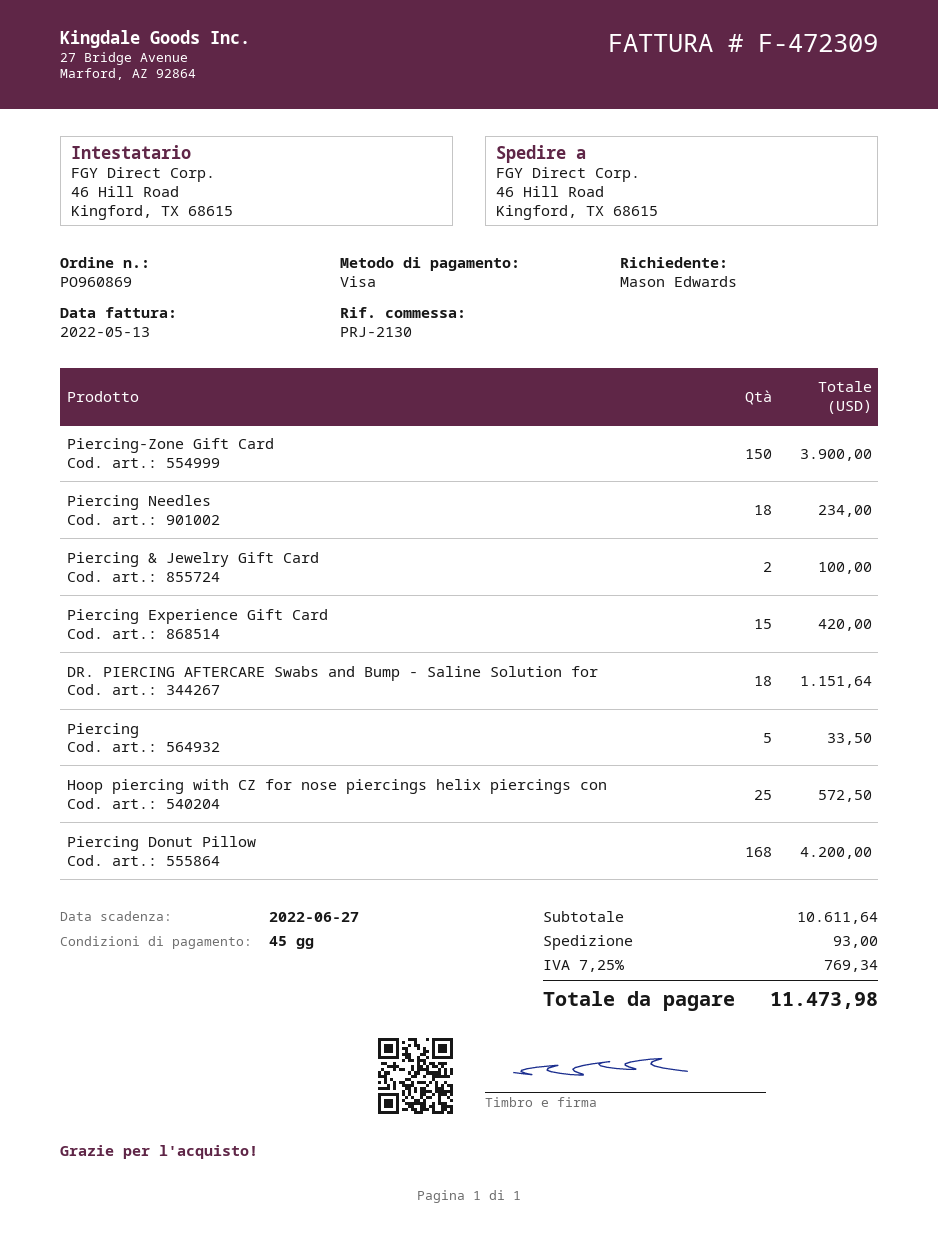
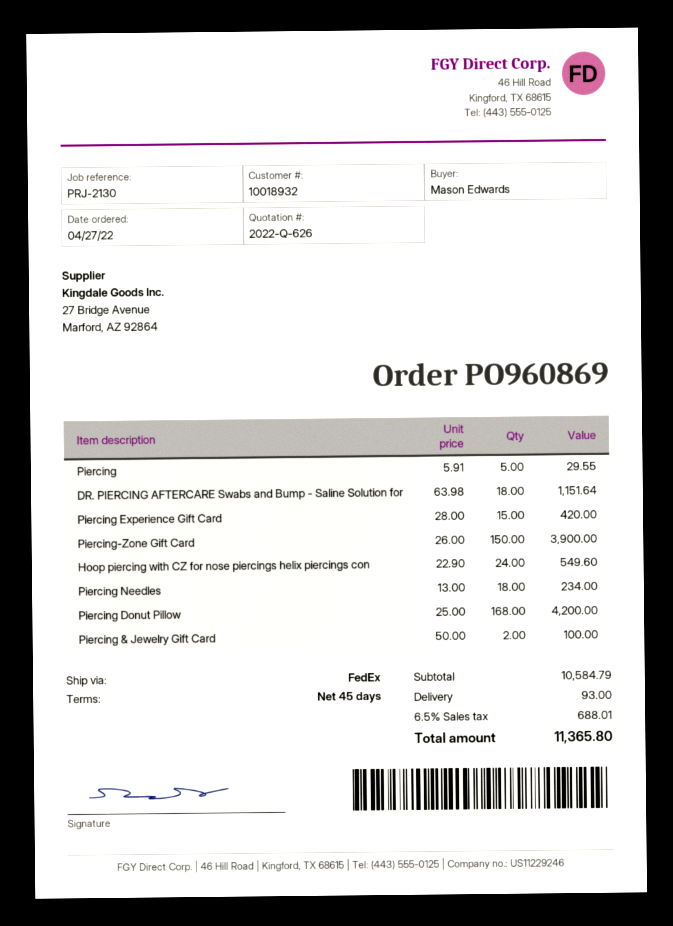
Piercing: 5 for 33.50 -> 5 for 29.55
Hoop piercing with CZ for nose piercings helix piercings con: 25 for 572.50 -> 24 for 549.60
subtotal: 10611.64 -> 10584.79
tax: 7.25% = 769.34 -> 6.5% = 688.01
total: 11473.98 -> 11365.80

